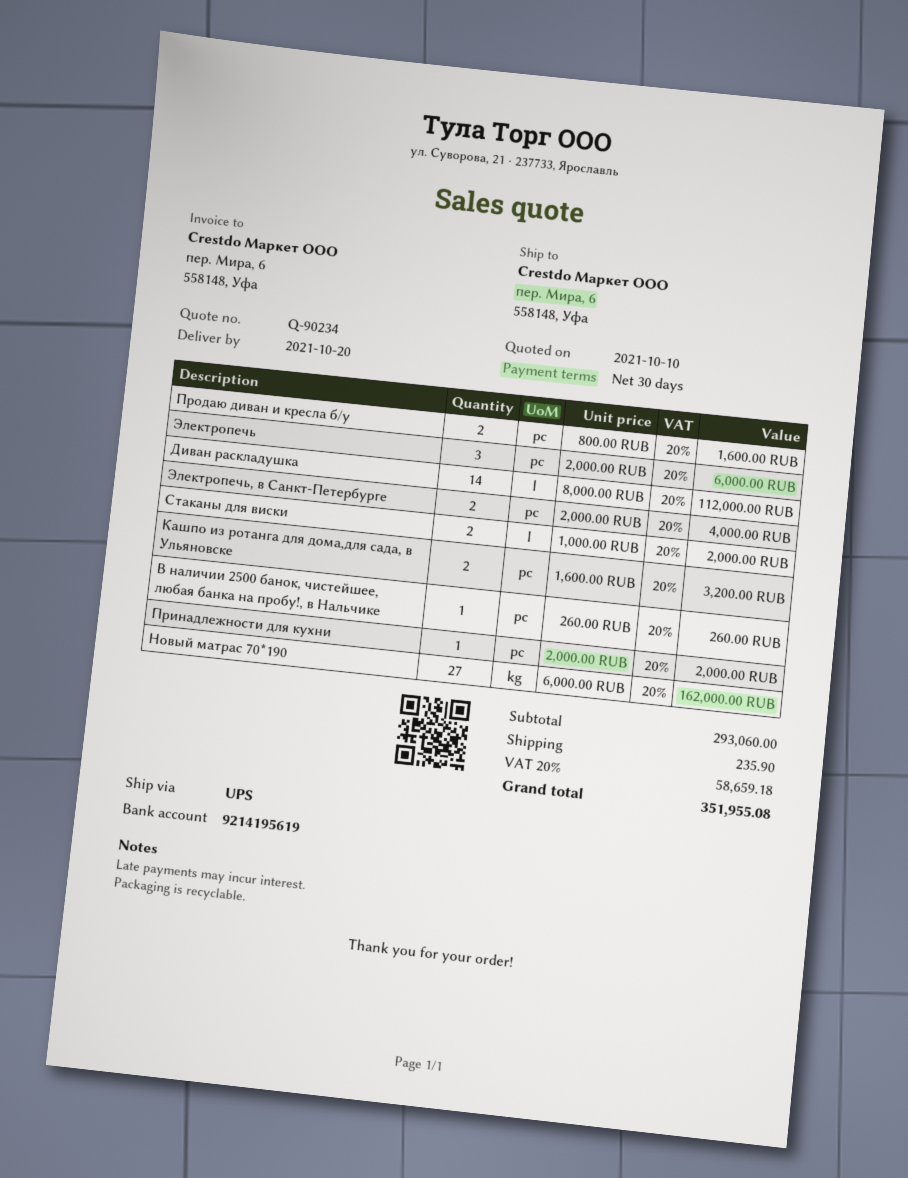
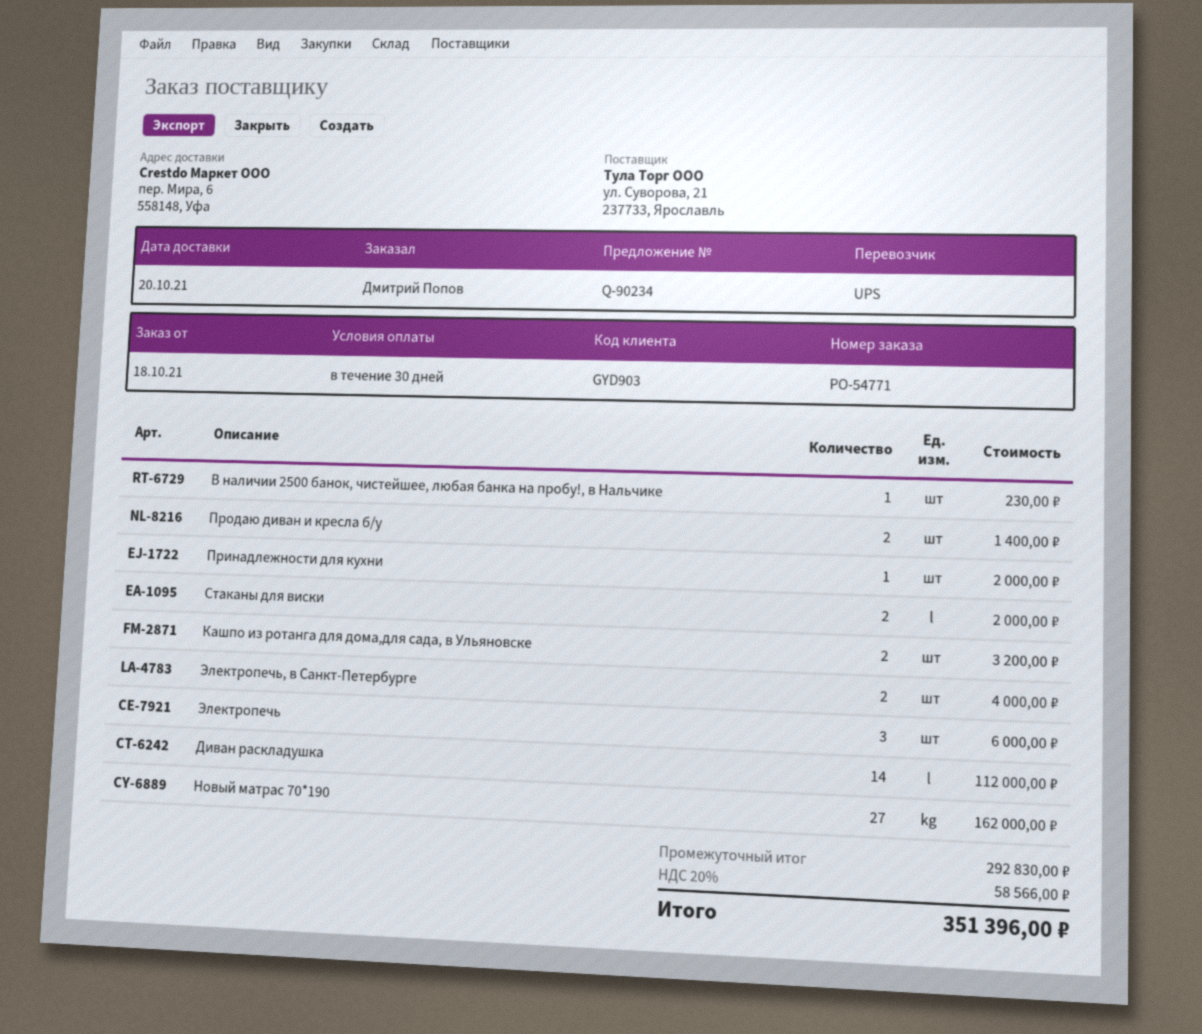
Продаю диван и кресла б/у: 2 for 1600.00 -> 2 for 1400.00
В наличии 2500 банок, чистейшее, любая банка на пробу!, в Нальчике: 1 for 260.00 -> 1 for 230.00
subtotal: 293060.00 -> 292830.00
shipping: 235.90 -> none
tax: 20% = 58659.18 -> 20% = 58566.00
total: 351955.08 -> 351396.00

